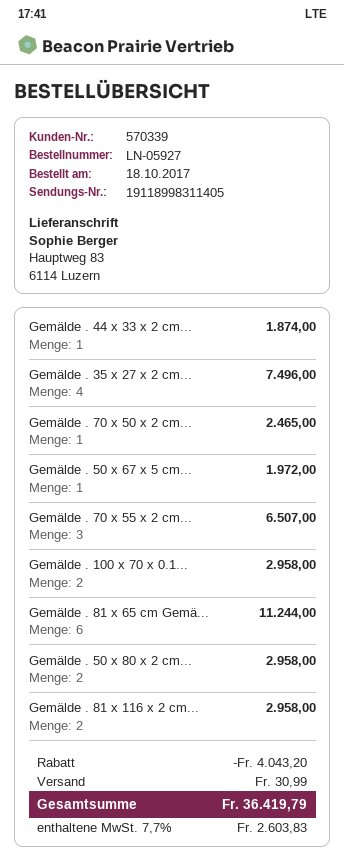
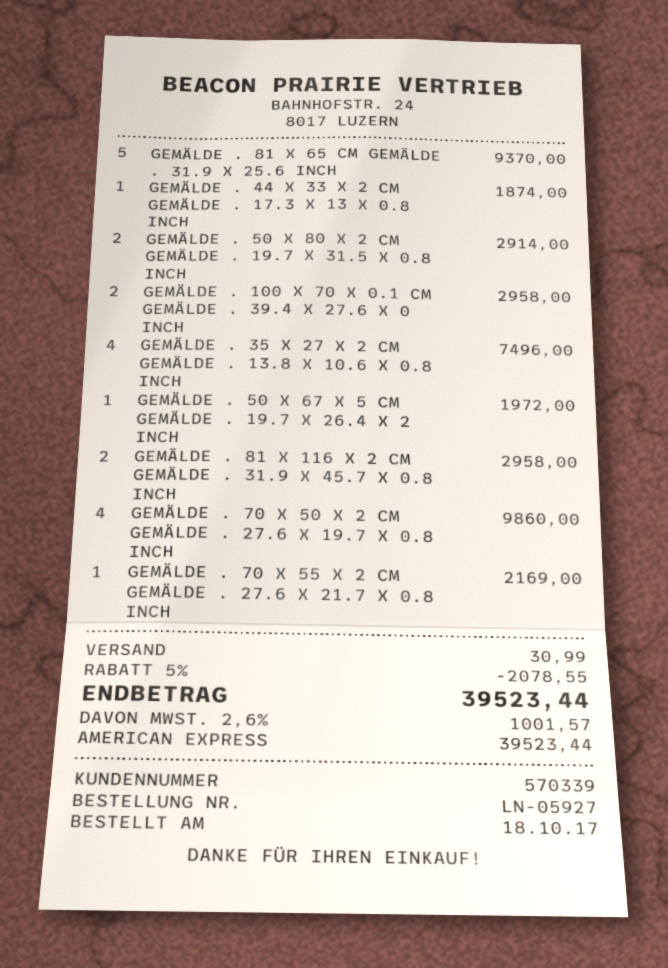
Gemälde . 70 x 50 x 2 cm...: 1 for 2465.00 -> 4 for 9860.00
Gemälde . 70 x 55 x 2 cm...: 3 for 6507.00 -> 1 for 2169.00
Gemälde . 81 x 65 cm Gemä...: 6 for 11244.00 -> 5 for 9370.00
Gemälde . 50 x 80 x 2 cm...: 2 for 2958.00 -> 2 for 2914.00
discount: 4043.20 -> 2078.55
tax: 7.7% = 2603.83 -> 2.6% = 1001.57
total: 36419.79 -> 39523.44

